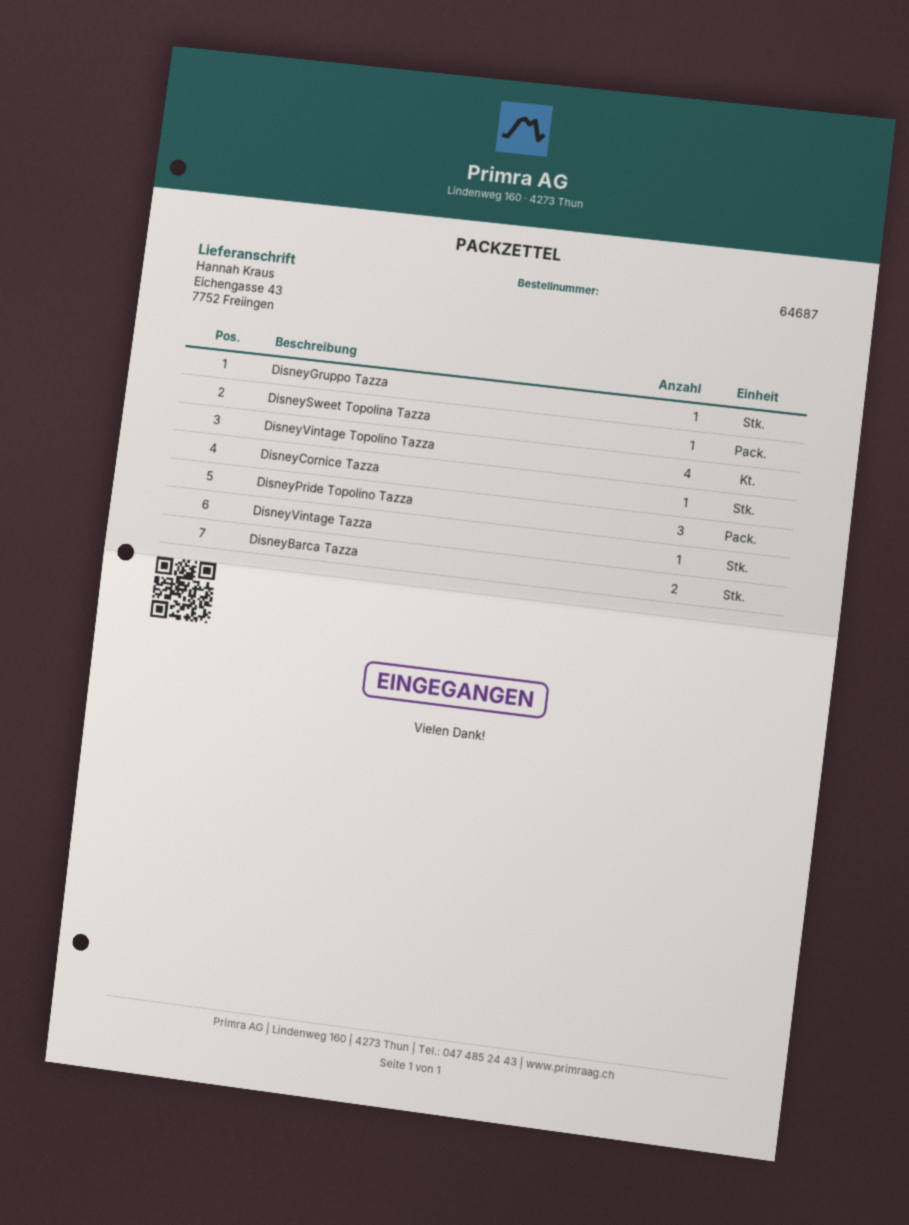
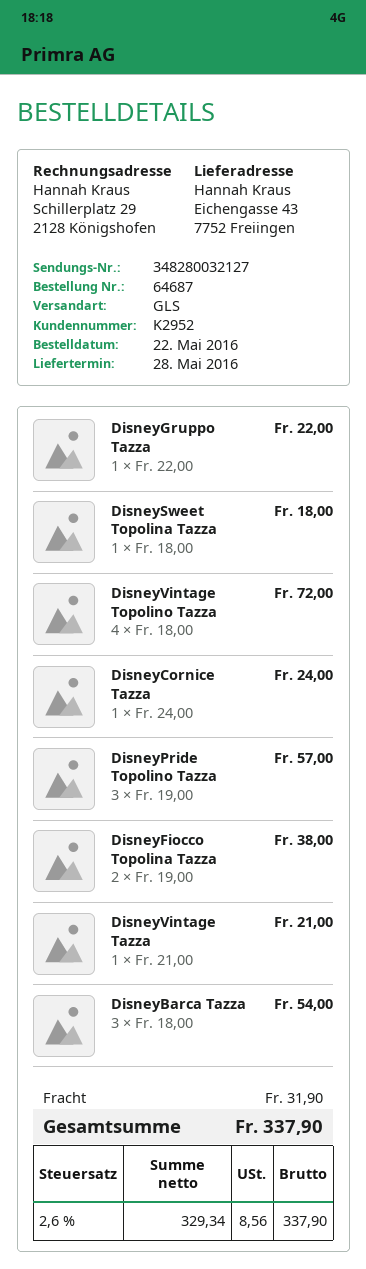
DisneyBarca Tazza: 2 -> 3
DisneyFiocco Topolina Tazza: none -> 2

